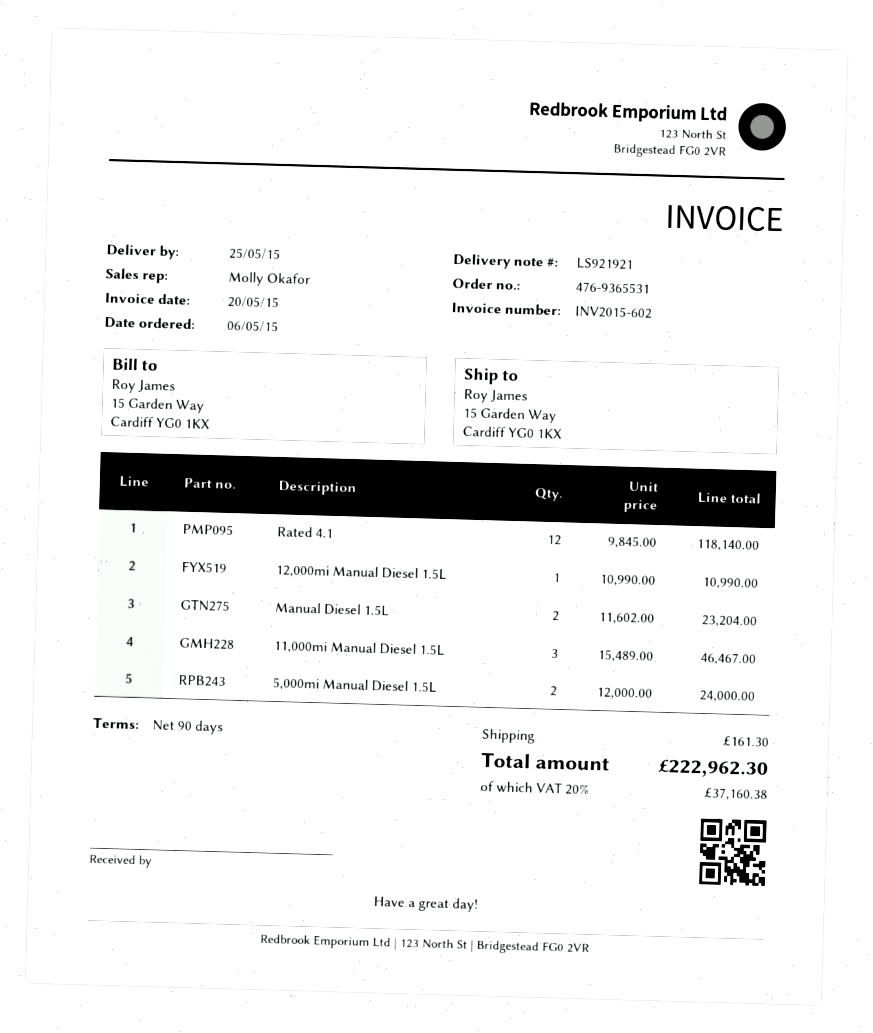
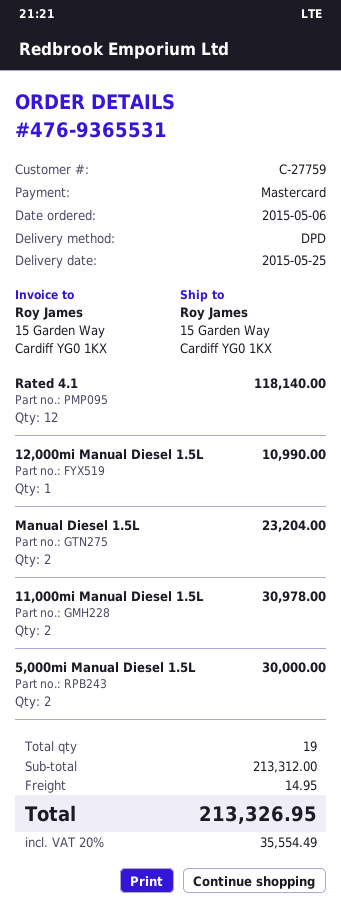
11,000mi Manual Diesel 1.5L: 3 for 46467.00 -> 2 for 30978.00
5,000mi Manual Diesel 1.5L: 2 for 24000.00 -> 2 for 30000.00
shipping: 161.30 -> 14.95
tax: 20% = 37160.38 -> 20% = 35554.49
total: 222962.30 -> 213326.95

